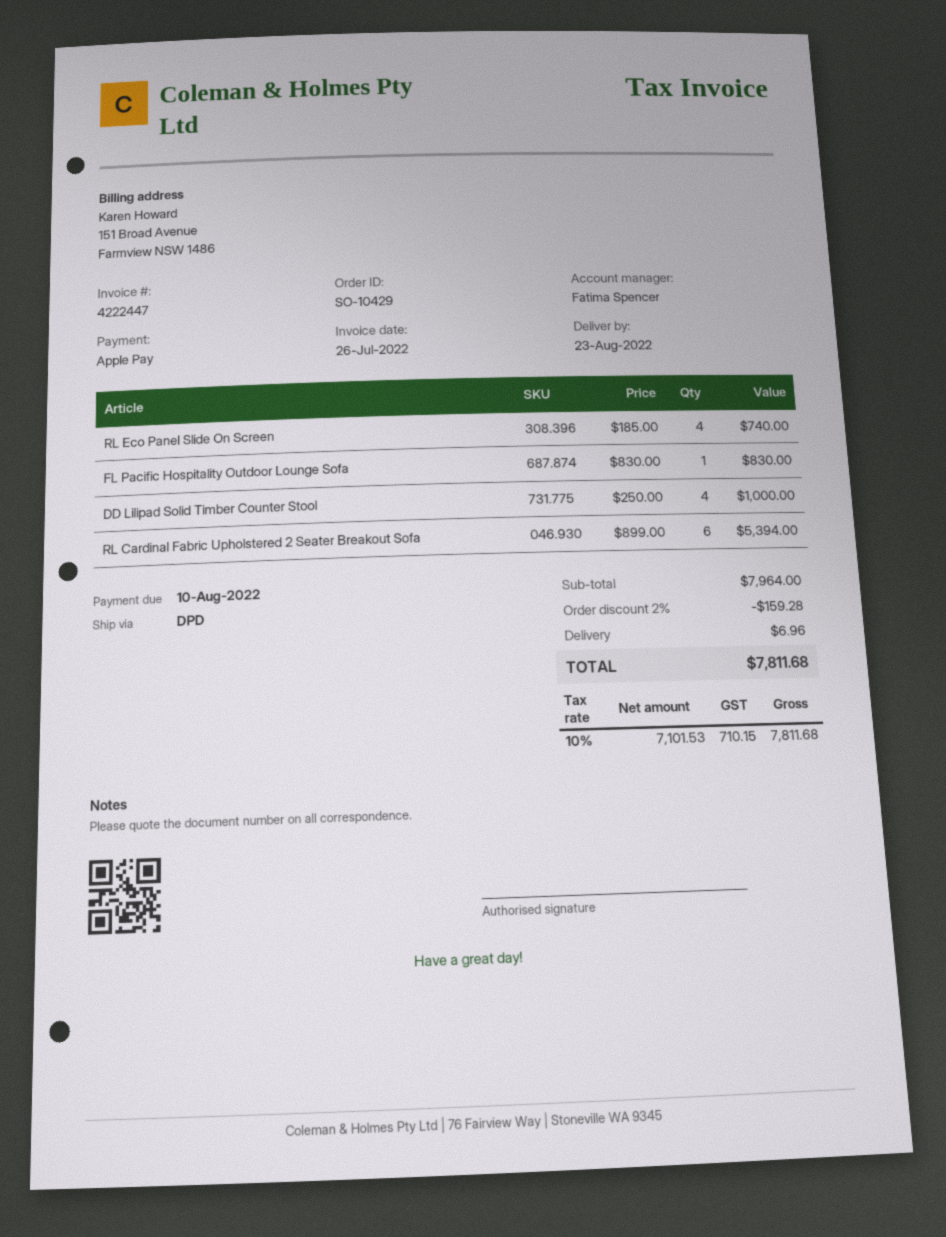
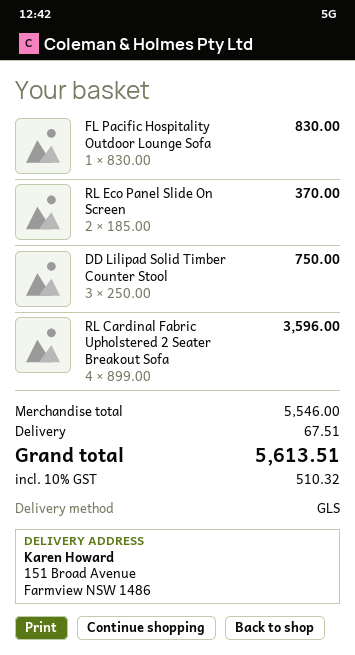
shipping method: DPD -> GLS
RL Eco Panel Slide On Screen: 4 x 185.00 = 740.00 -> 2 x 185.00 = 370.00
DD Lilipad Solid Timber Counter Stool: 4 x 250.00 = 1000.00 -> 3 x 250.00 = 750.00
RL Cardinal Fabric Upholstered 2 Seater Breakout Sofa: 6 x 899.00 = 5394.00 -> 4 x 899.00 = 3596.00
subtotal: 7964.00 -> 5546.00
discount: 2% = 159.28 -> none
shipping: 6.96 -> 67.51
tax: 10% = 710.15 -> 10% = 510.32
total: 7811.68 -> 5613.51

